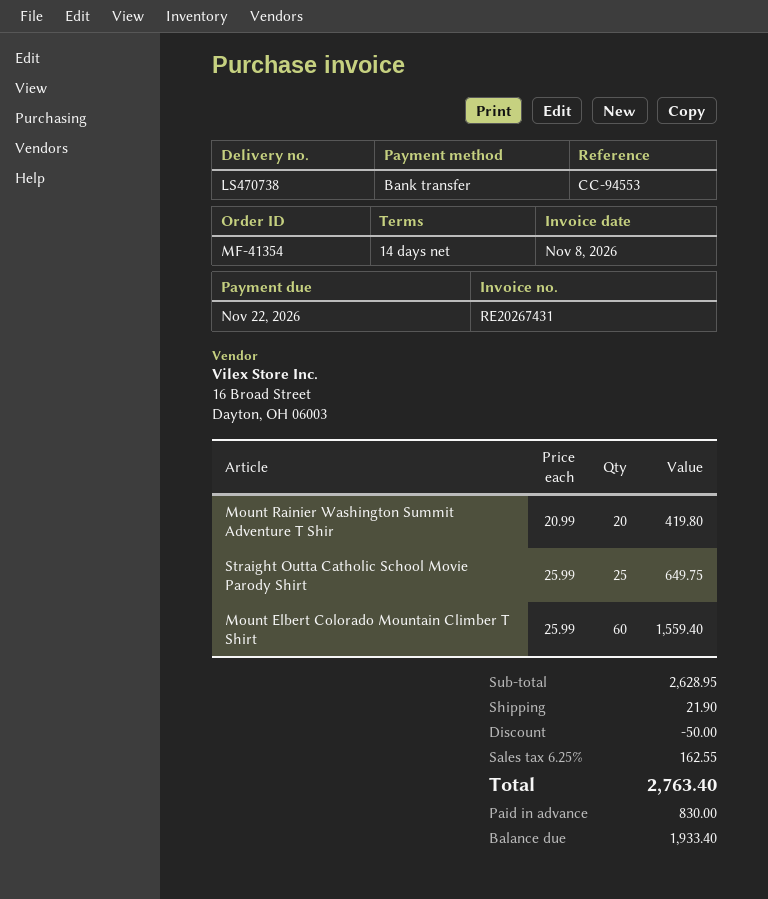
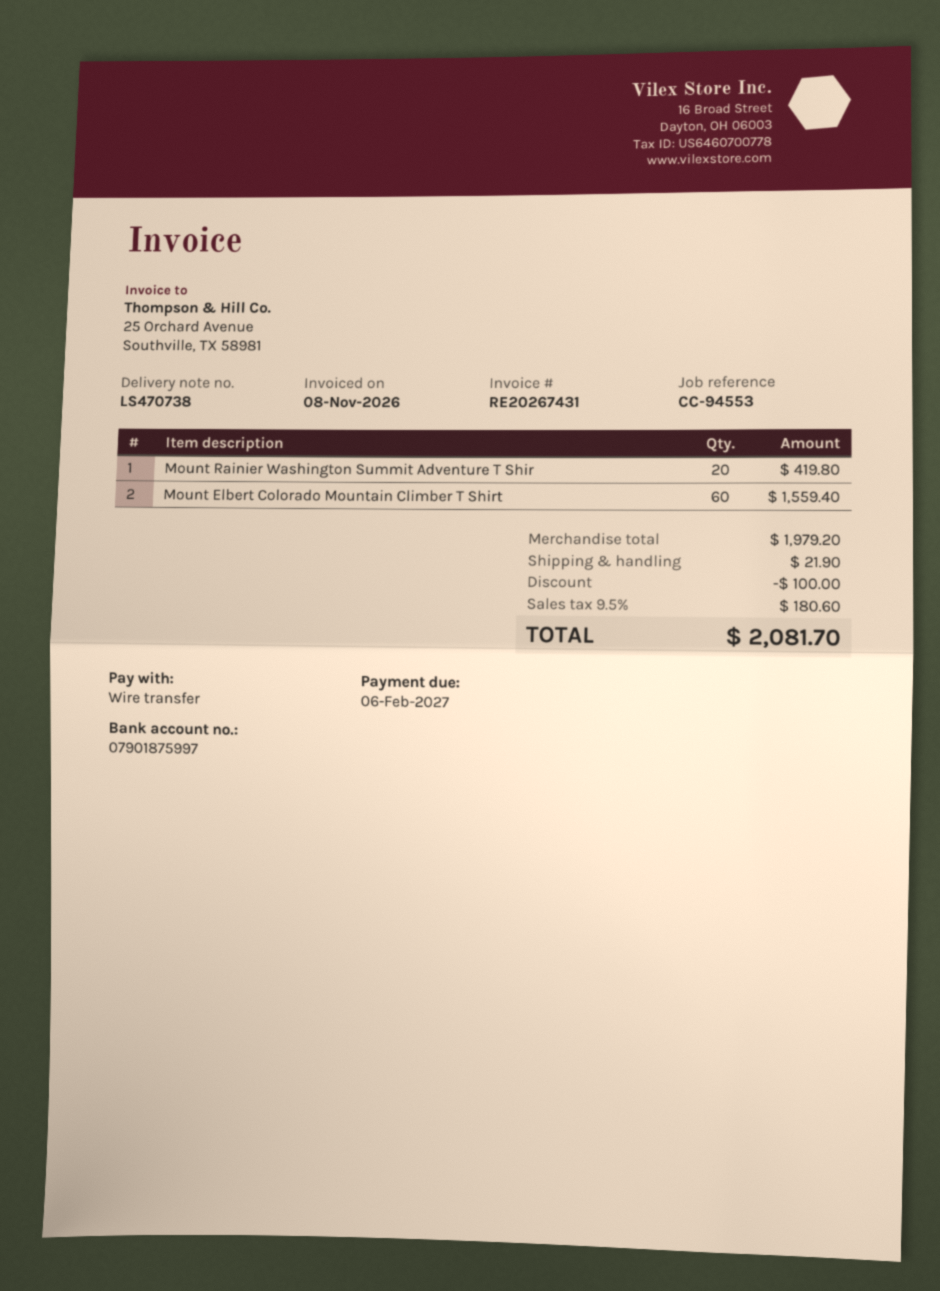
due date: 2026-11-22 -> 2027-02-06
Straight Outta Catholic School Movie Parody Shirt: 25 for 649.75 -> none
subtotal: 2628.95 -> 1979.20
discount: 50.00 -> 100.00
tax: 6.25% = 162.55 -> 9.5% = 180.60
total: 2763.40 -> 2081.70

